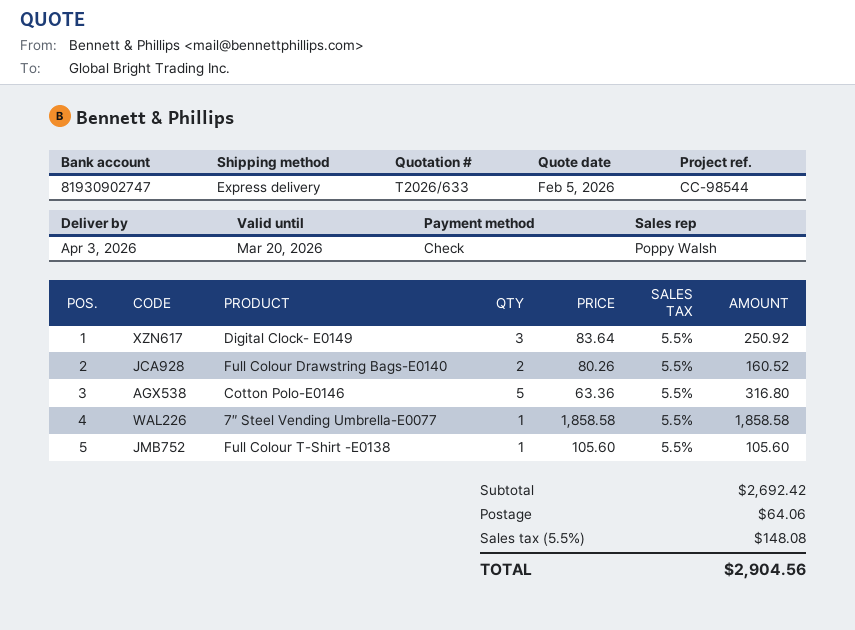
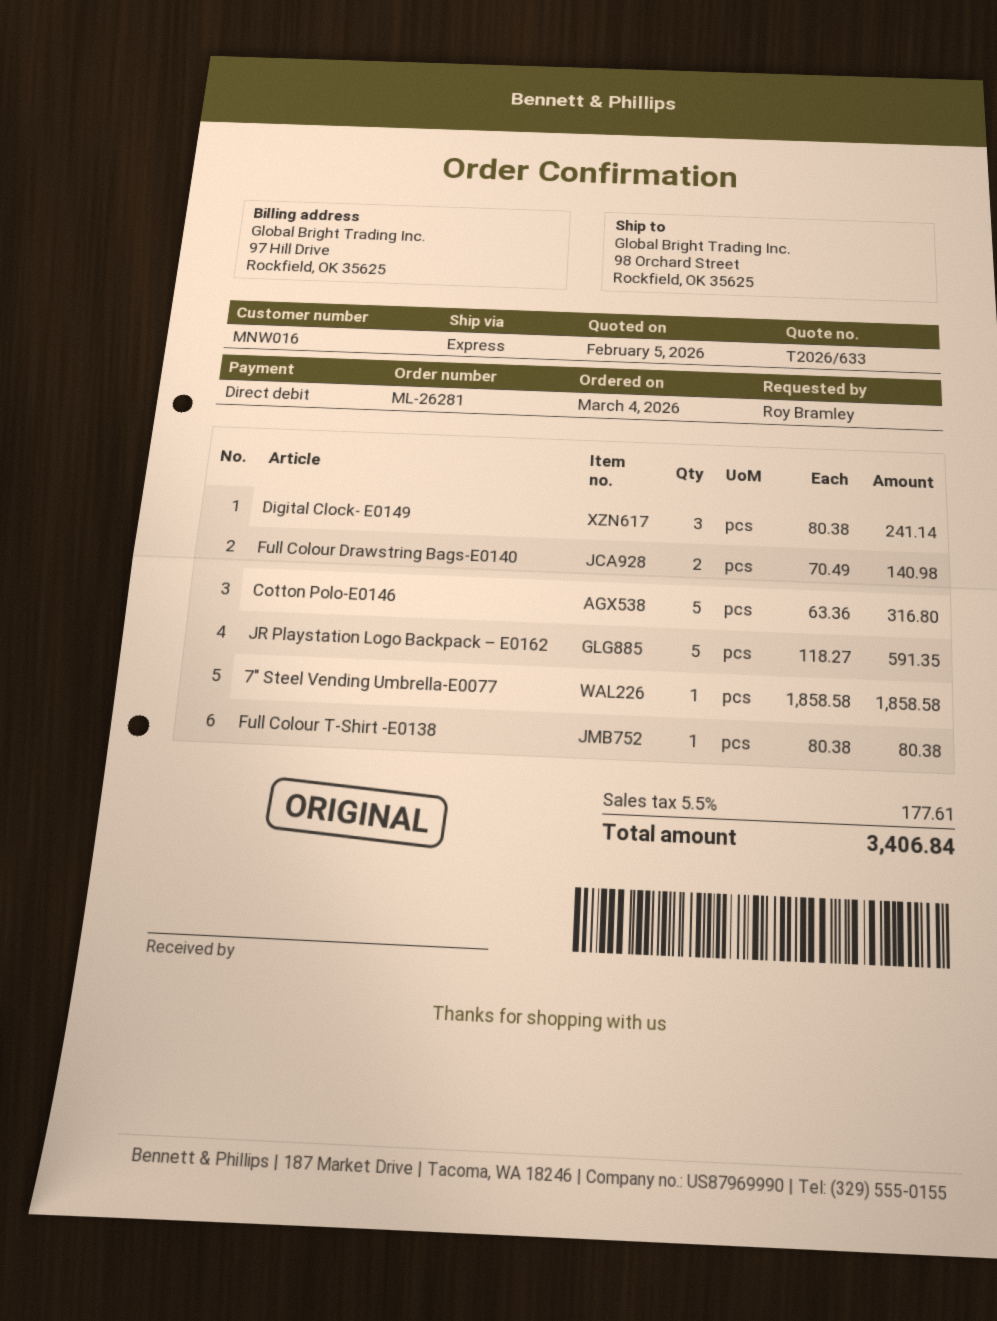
payment method: cheque -> direct debit
Digital Clock- E0149: 3 x 83.64 = 250.92 -> 3 x 80.38 = 241.14
Full Colour Drawstring Bags-E0140: 2 x 80.26 = 160.52 -> 2 x 70.49 = 140.98
Full Colour T-Shirt -E0138: 1 x 105.60 = 105.60 -> 1 x 80.38 = 80.38
JR Playstation Logo Backpack – E0162: none -> 5 x 118.27 = 591.35
shipping: 64.06 -> none
tax: 5.5% = 148.08 -> 5.5% = 177.61
total: 2904.56 -> 3406.84

